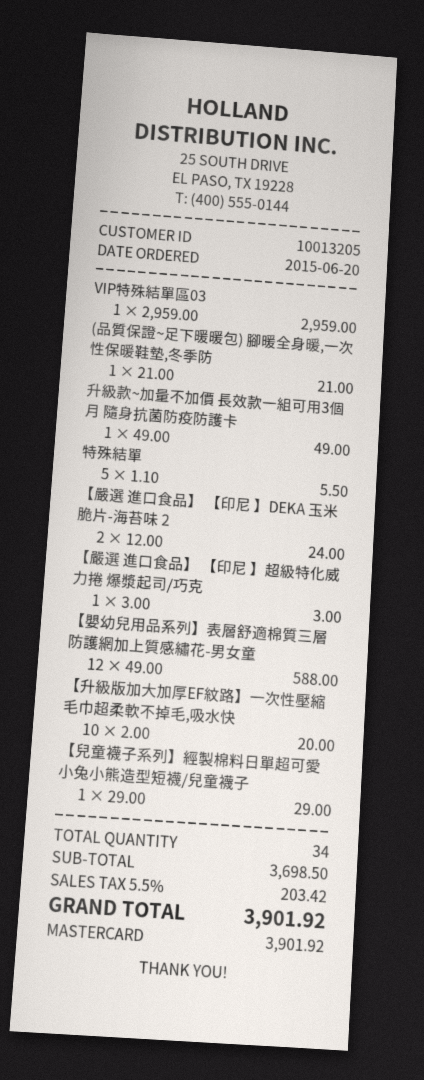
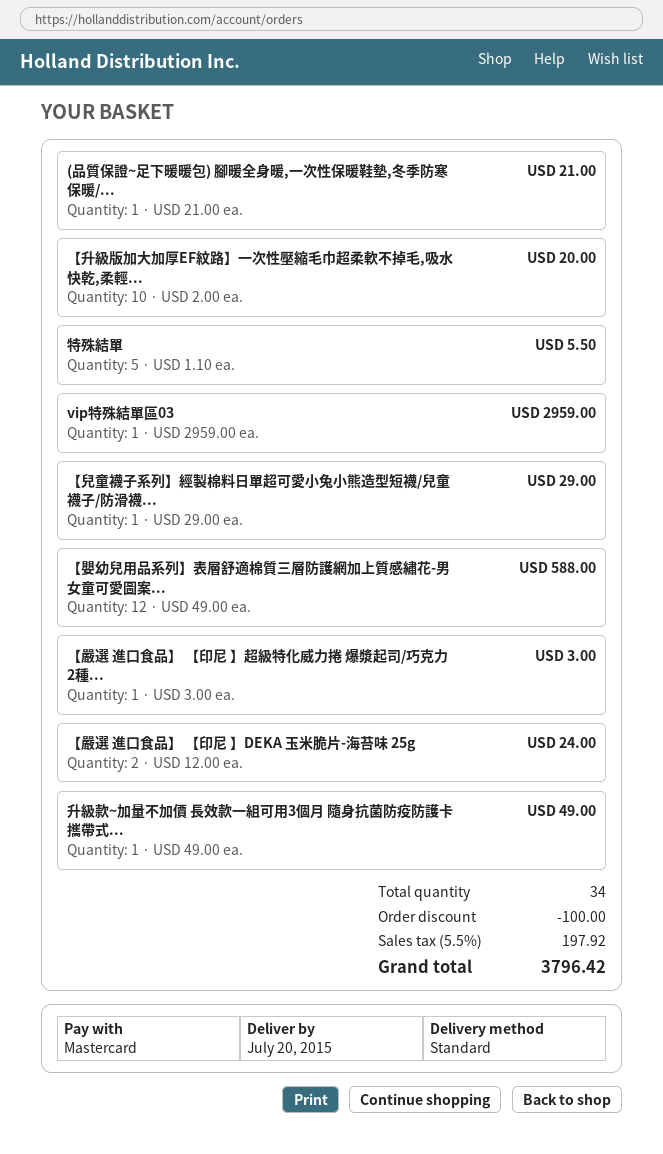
discount: none -> 100.00
tax: 5.5% = 203.42 -> 5.5% = 197.92
total: 3901.92 -> 3796.42

